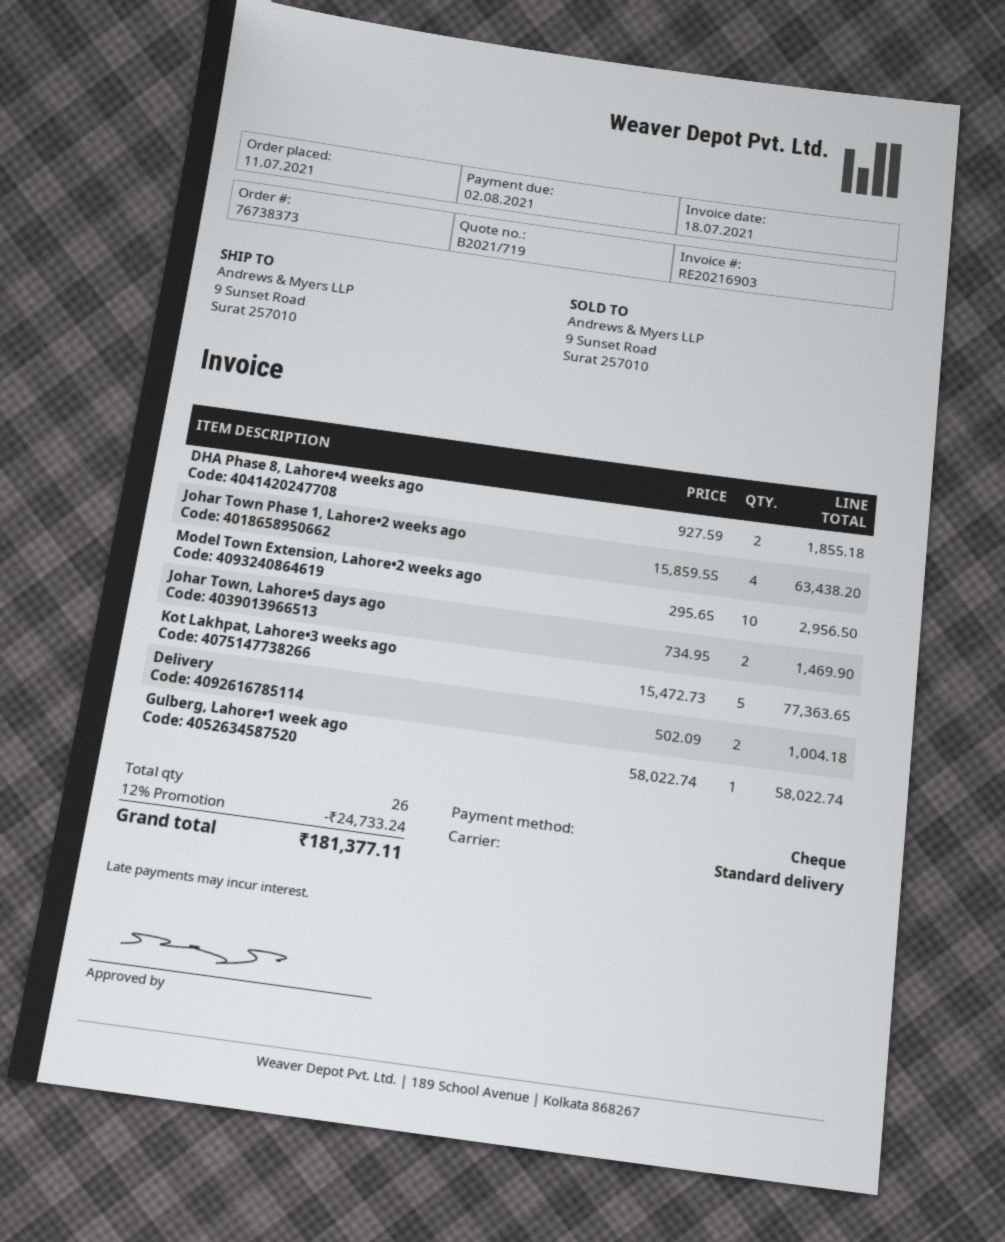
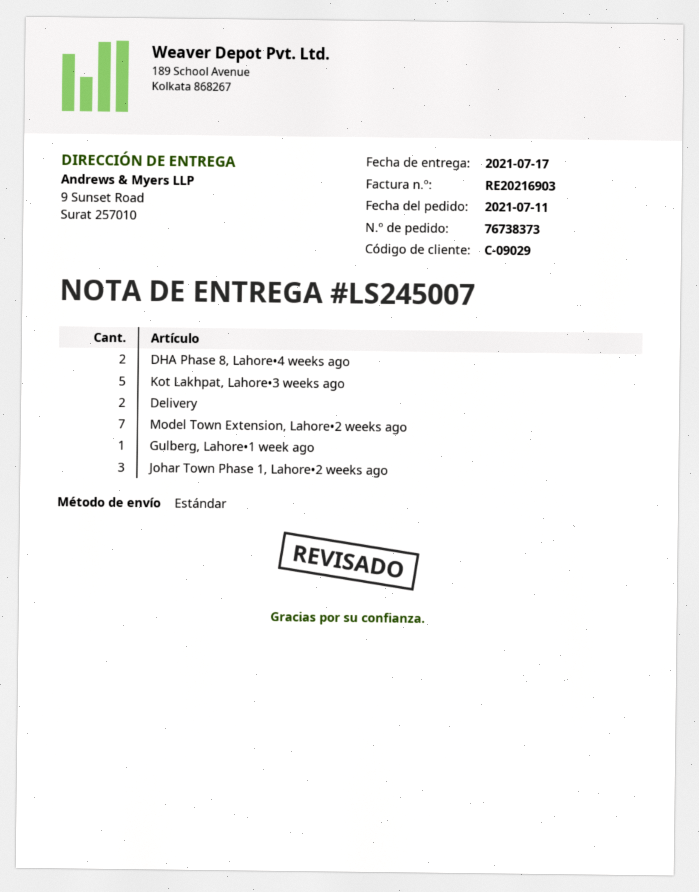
Johar Town Phase 1, Lahore•2 weeks ago: 4 -> 3
Model Town Extension, Lahore•2 weeks ago: 10 -> 7
Johar Town, Lahore•5 days ago: 2 -> none

